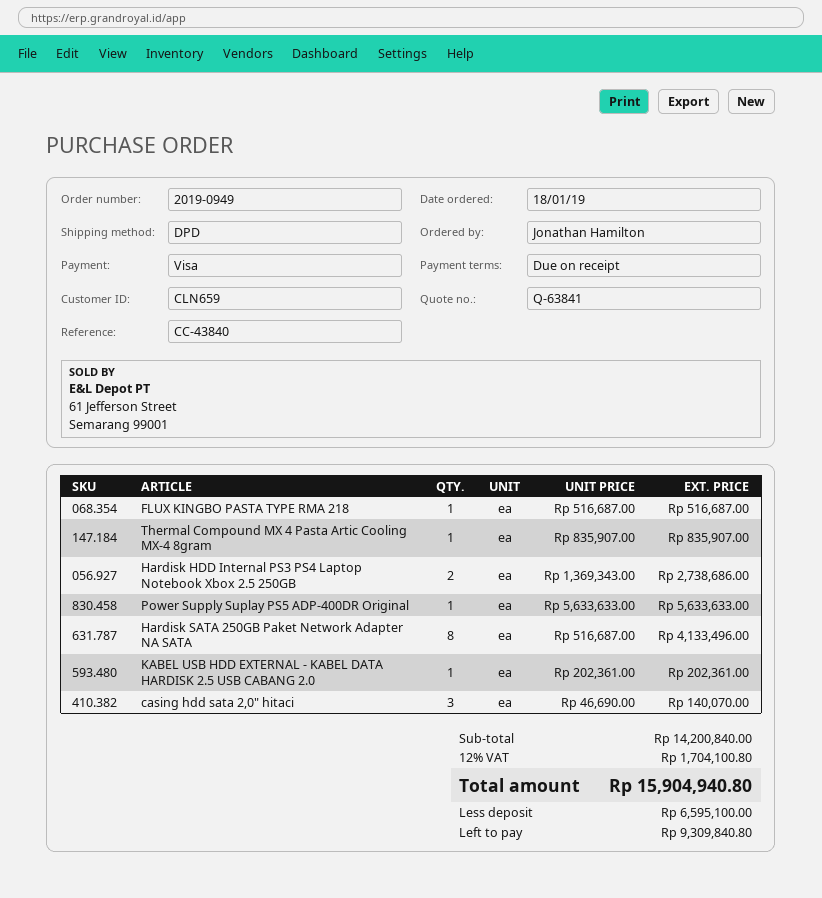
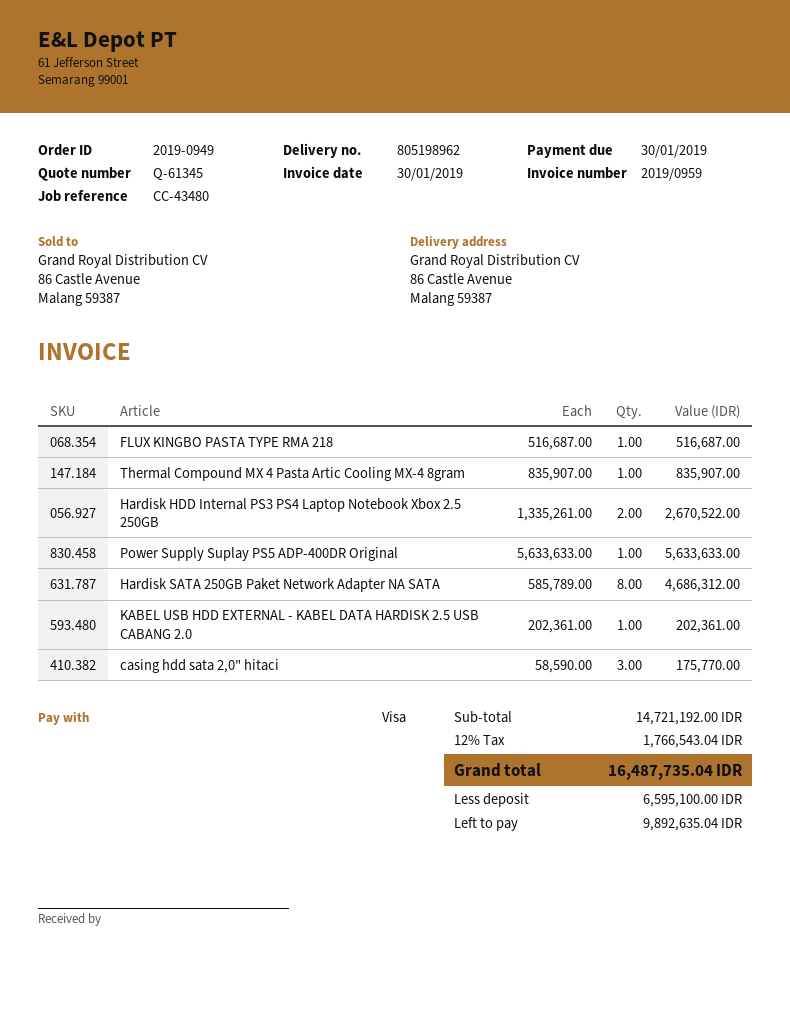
quote number: Q-63841 -> Q-61345
reference: CC-43840 -> CC-43480
Hardisk HDD Internal PS3 PS4 Laptop Notebook Xbox 2.5 250GB: 2 x 1369343.00 = 2738686.00 -> 2 x 1335261.00 = 2670522.00
Hardisk SATA 250GB Paket Network Adapter NA SATA: 8 x 516687.00 = 4133496.00 -> 8 x 585789.00 = 4686312.00
casing hdd sata 2,0" hitaci: 3 x 46690.00 = 140070.00 -> 3 x 58590.00 = 175770.00
subtotal: 14200840.00 -> 14721192.00
tax: 12% = 1704100.80 -> 12% = 1766543.04
total: 15904940.80 -> 16487735.04
balance: 9309840.80 -> 9892635.04

